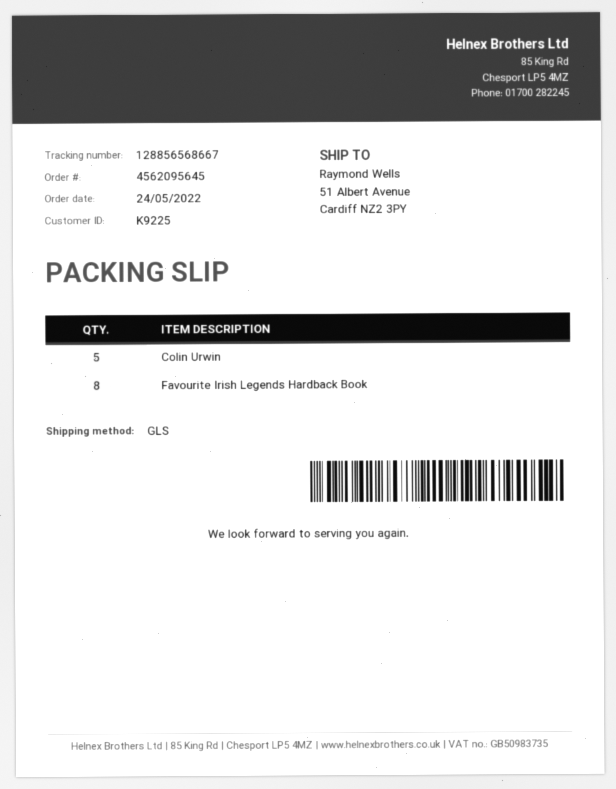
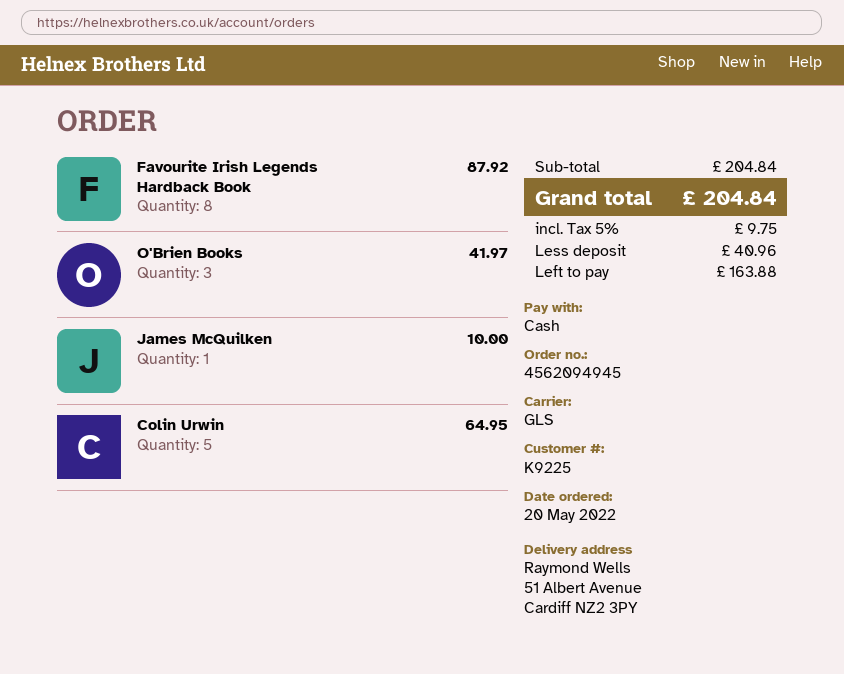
order number: 4562095645 -> 4562094945
order date: 2022-05-24 -> 2022-05-20
O'Brien Books: none -> 3
James McQuilken: none -> 1

